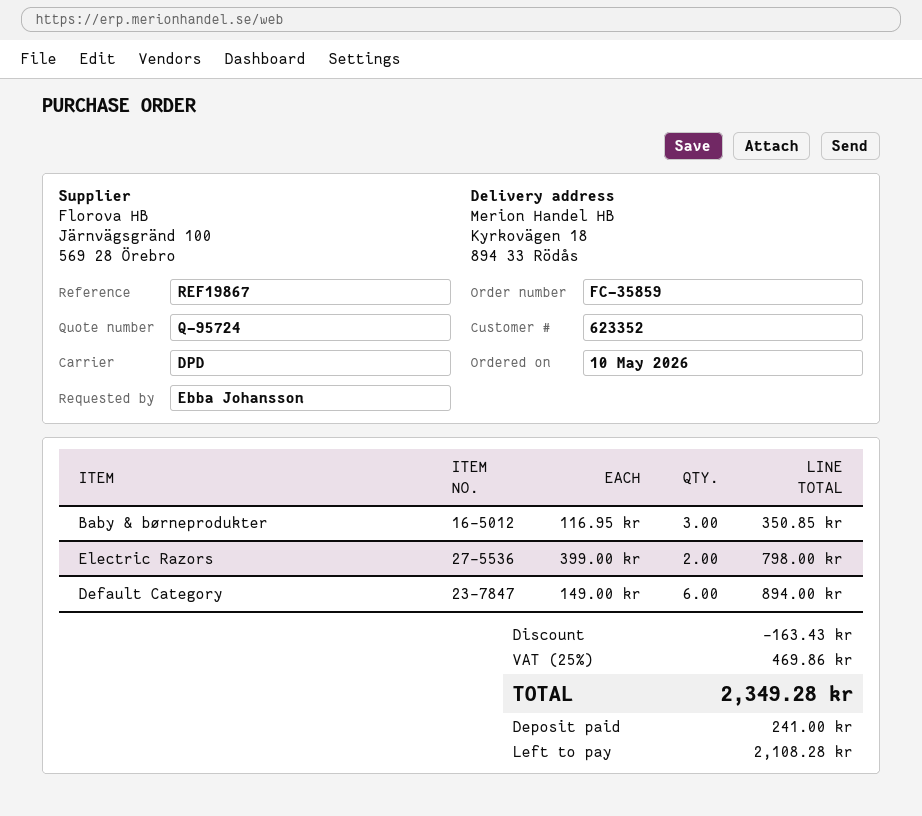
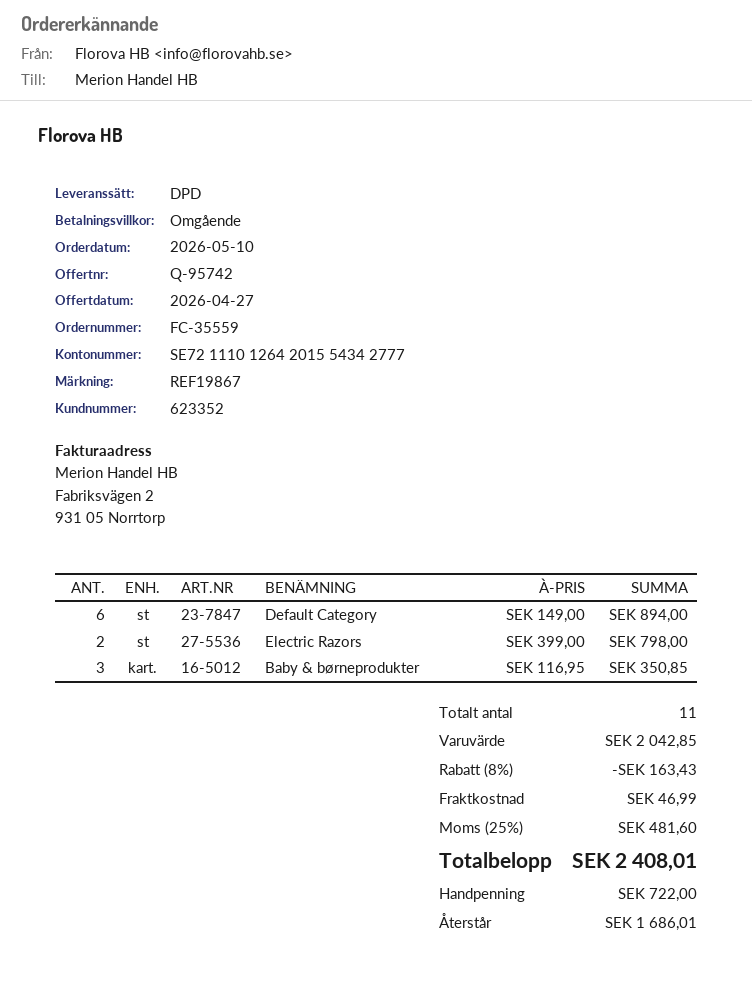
quote number: Q-95724 -> Q-95742
order number: FC-35859 -> FC-35559
shipping: none -> 46.99
tax: 25% = 469.86 -> 25% = 481.60
total: 2349.28 -> 2408.01
deposit: 241.00 -> 722.00
balance: 2108.28 -> 1686.01

